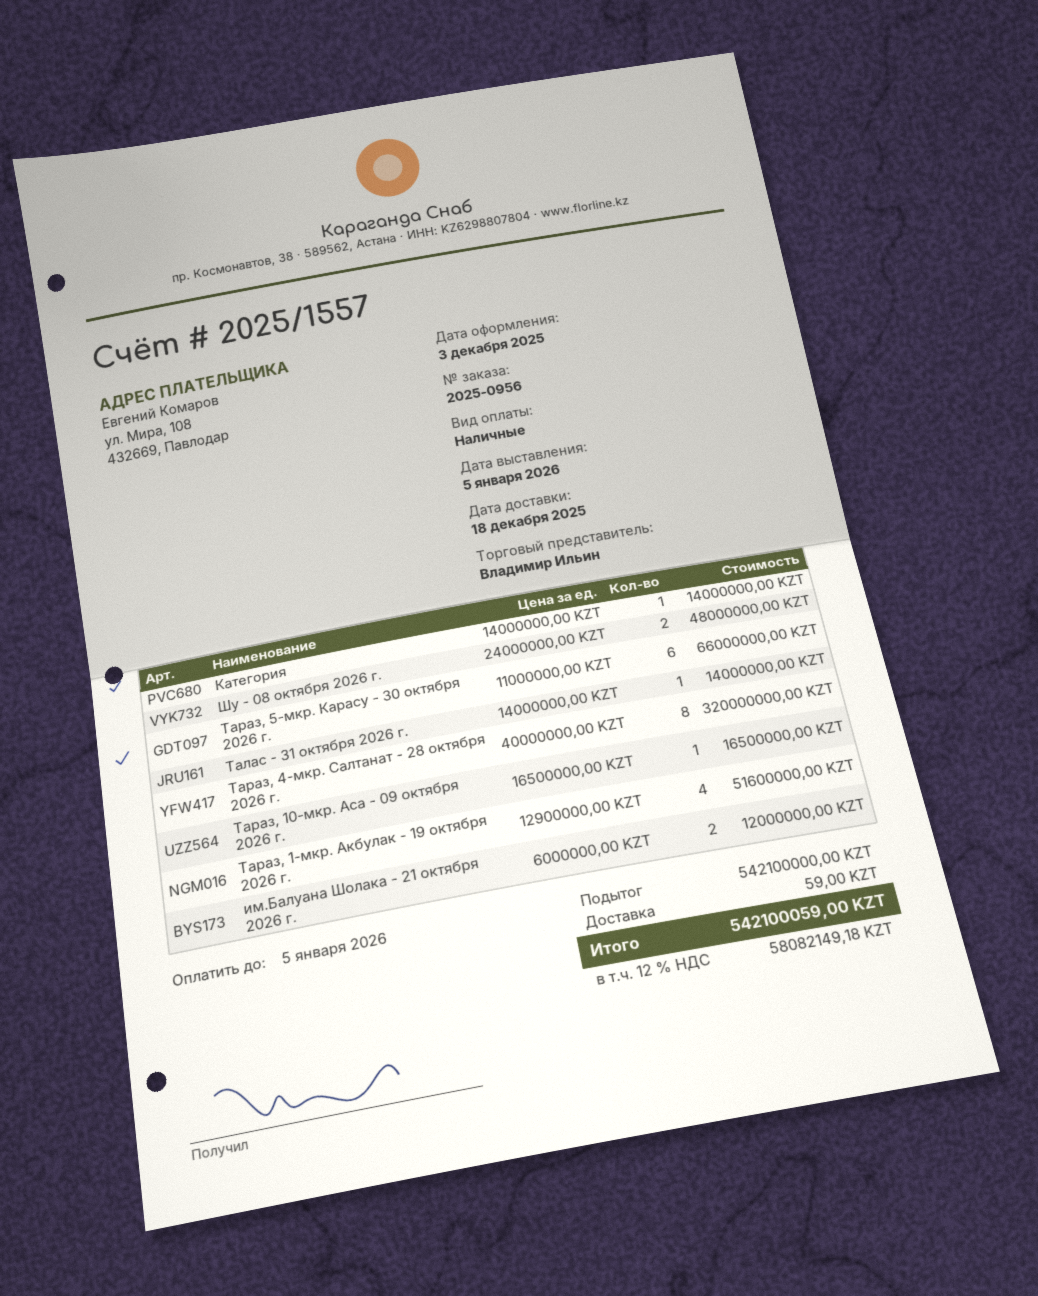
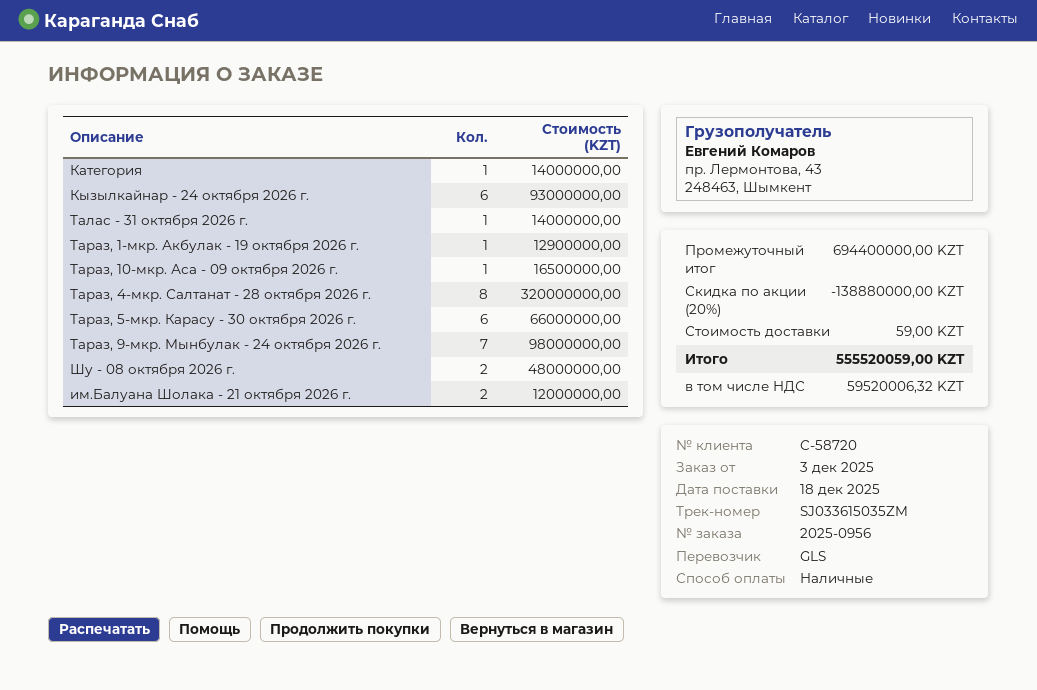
Тараз, 1-мкр. Акбулак - 19 октября 2026 г.: 4 for 51600000.00 -> 1 for 12900000.00
Кызылкайнар - 24 октября 2026 г.: none -> 6 for 93000000.00
Тараз, 9-мкр. Мынбулак - 24 октября 2026 г.: none -> 7 for 98000000.00
subtotal: 542100000.00 -> 694400000.00
discount: none -> 20% = 138880000.00
tax: 58082149.18 -> 59520006.32
total: 542100059.00 -> 555520059.00

